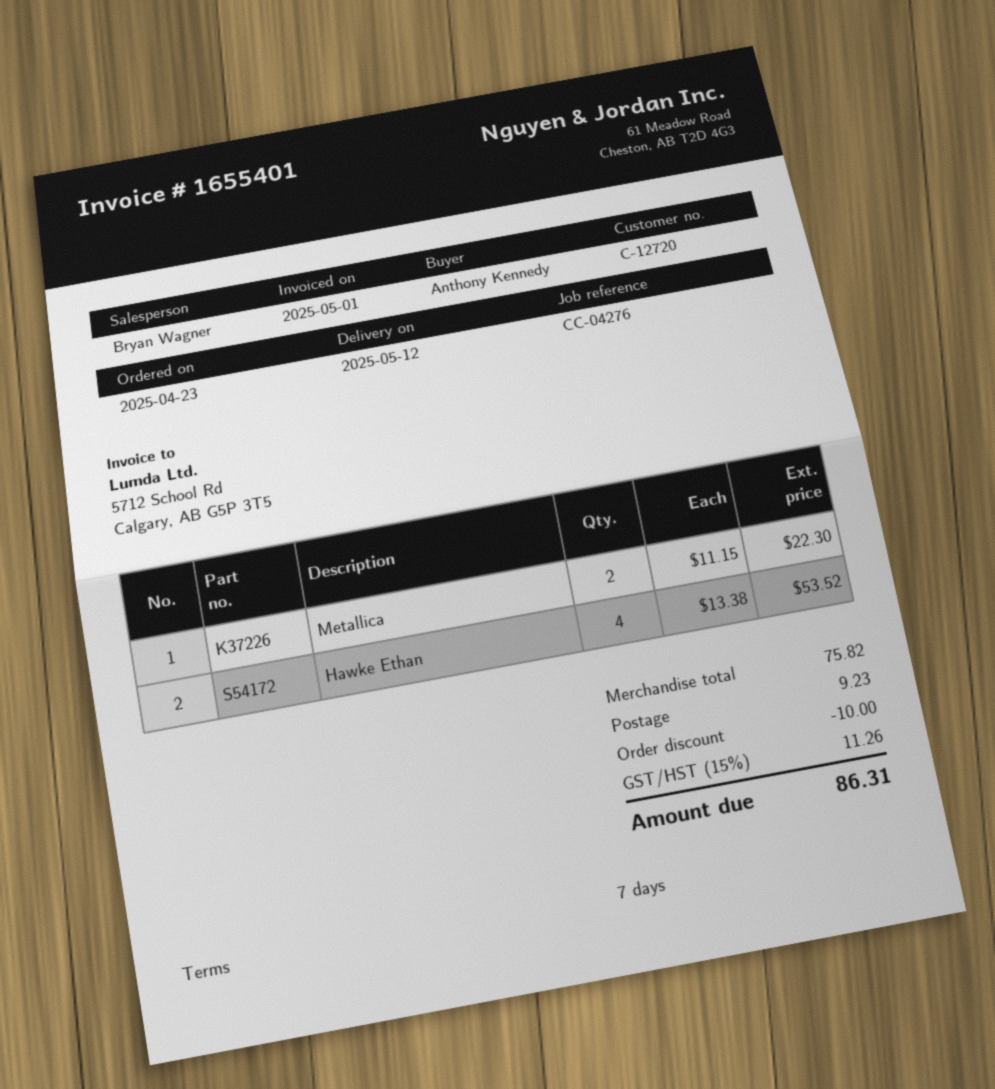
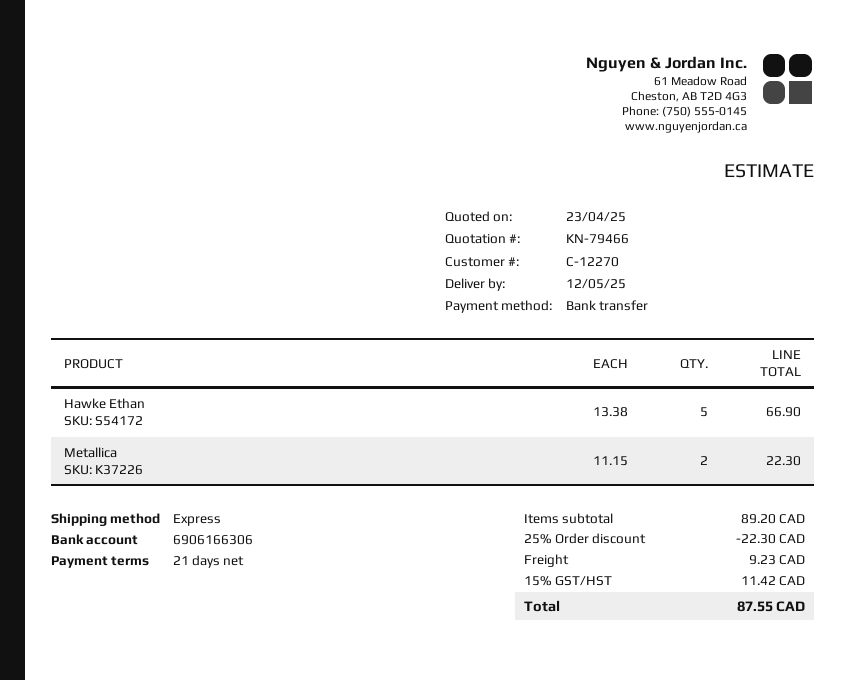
payment terms: 7 days -> 21 days
customer number: C-12720 -> C-12270
Hawke Ethan: 4 x 13.38 = 53.52 -> 5 x 13.38 = 66.90
subtotal: 75.82 -> 89.20
discount: 10.00 -> 22.30
tax: 15% = 11.26 -> 15% = 11.42
total: 86.31 -> 87.55

